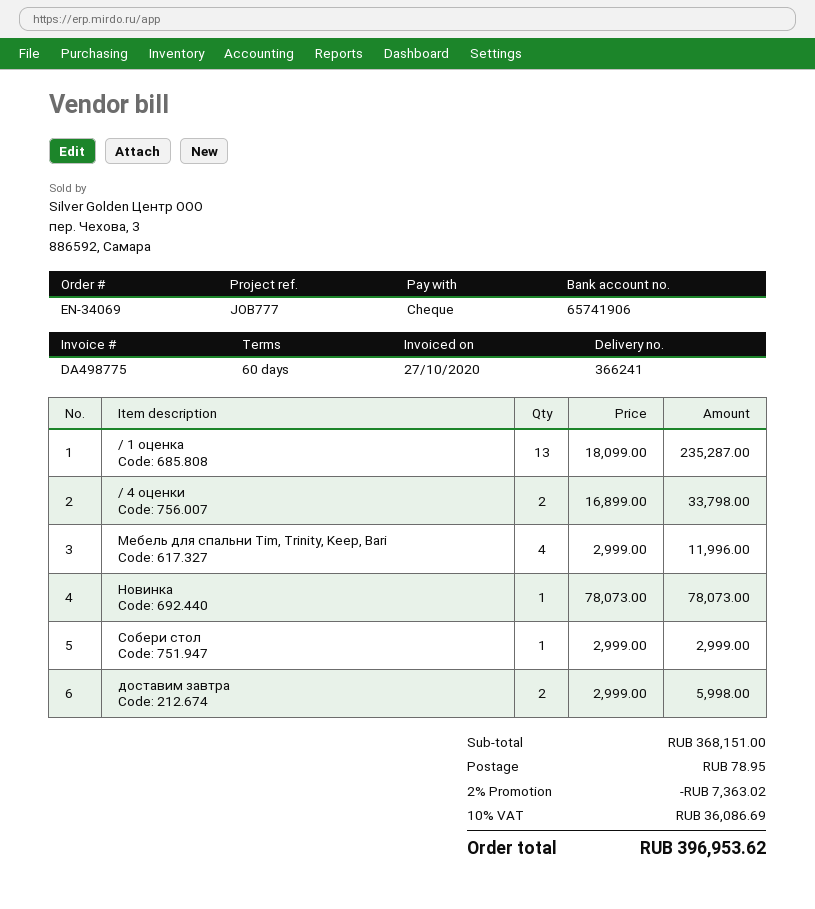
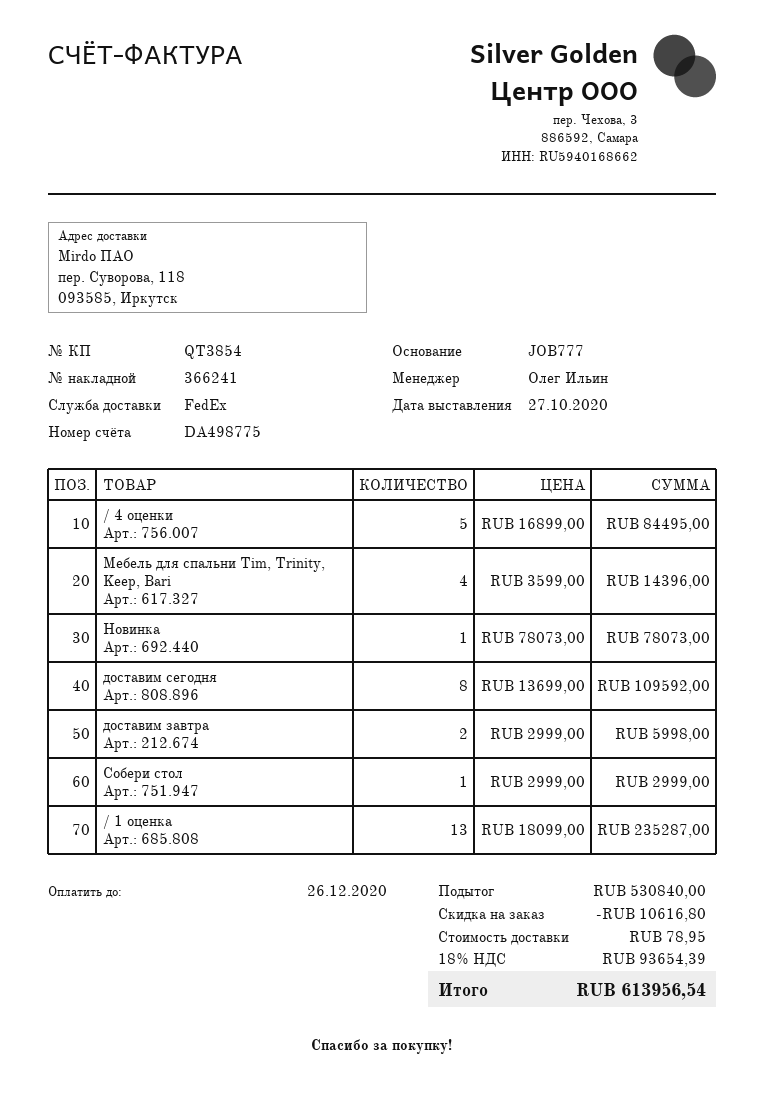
/ 4 оценки: 2 x 16899.00 = 33798.00 -> 5 x 16899.00 = 84495.00
Мебель для спальни Tim, Trinity, Keep, Bari: 4 x 2999.00 = 11996.00 -> 4 x 3599.00 = 14396.00
доставим сегодня: none -> 8 x 13699.00 = 109592.00
subtotal: 368151.00 -> 530840.00
discount: 7363.02 -> 10616.80
tax: 10% = 36086.69 -> 18% = 93654.39
total: 396953.62 -> 613956.54

